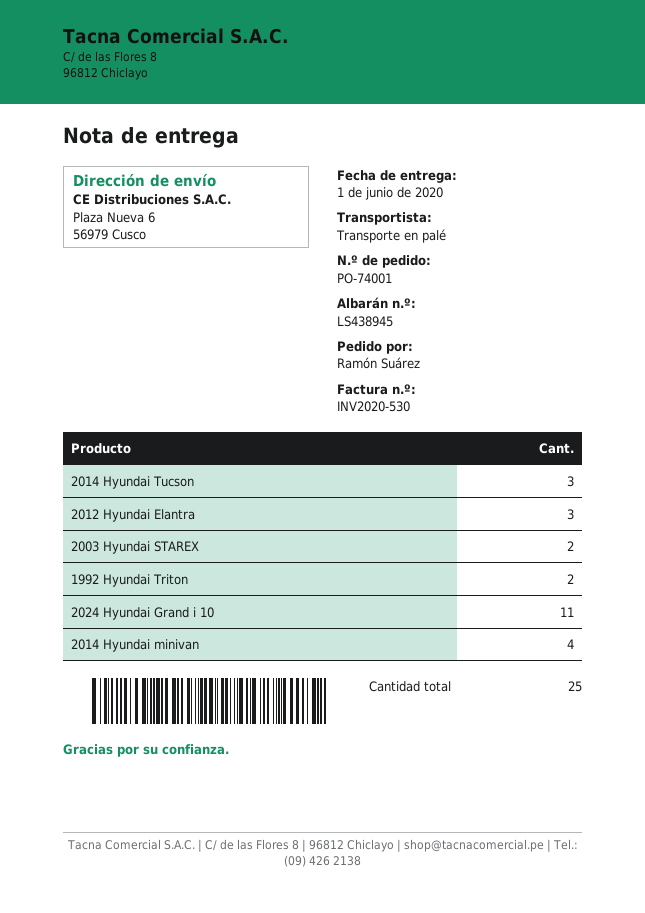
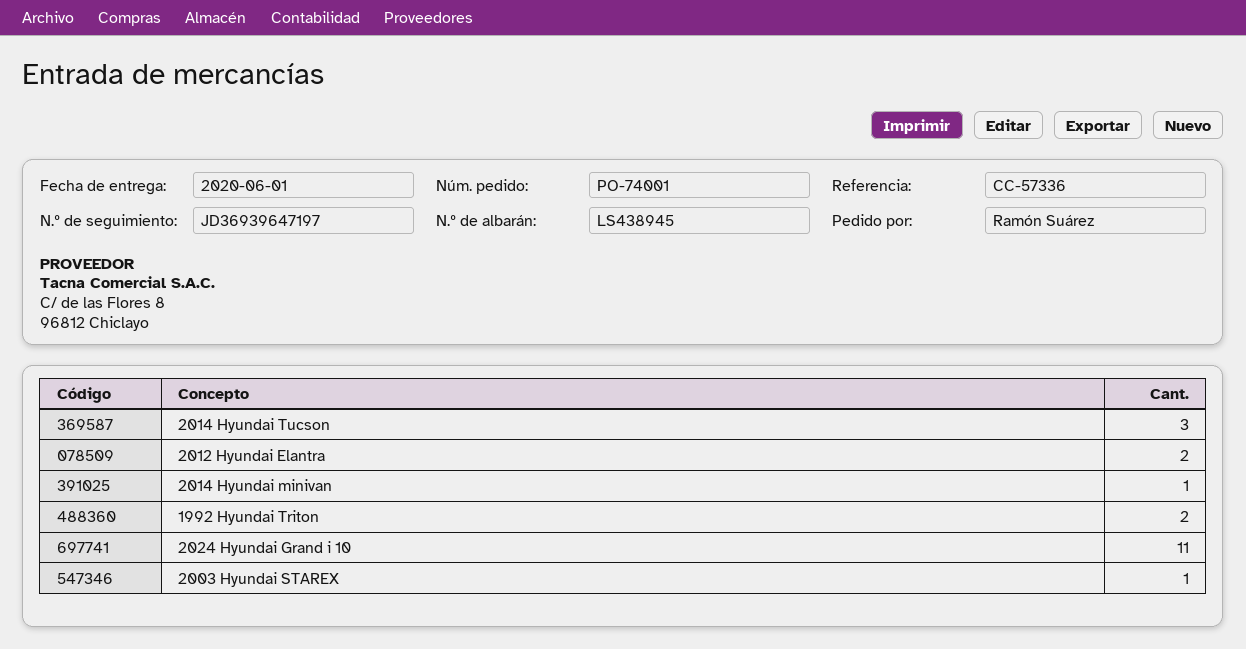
2012 Hyundai Elantra: 3 -> 2
2003 Hyundai STAREX: 2 -> 1
2014 Hyundai minivan: 4 -> 1

